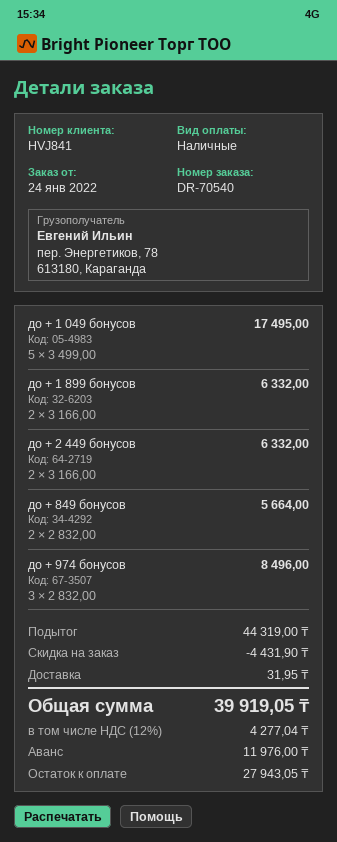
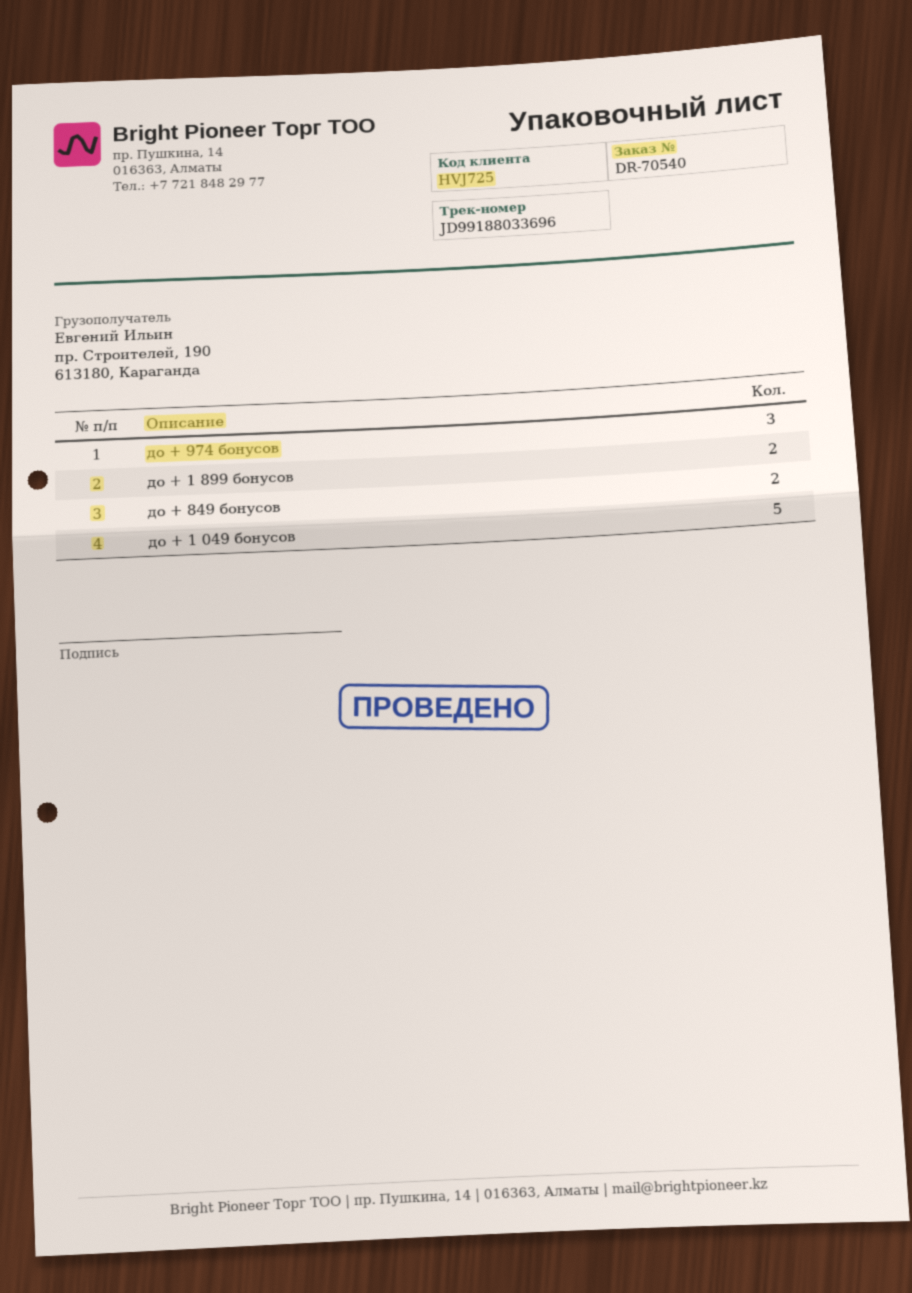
customer number: HVJ841 -> HVJ725
ship to: пер. Энергетиков, 78, 613180, Караганда -> пр. Строителей, 190, 613180, Караганда
до + 2 449 бонусов: 2 -> none

